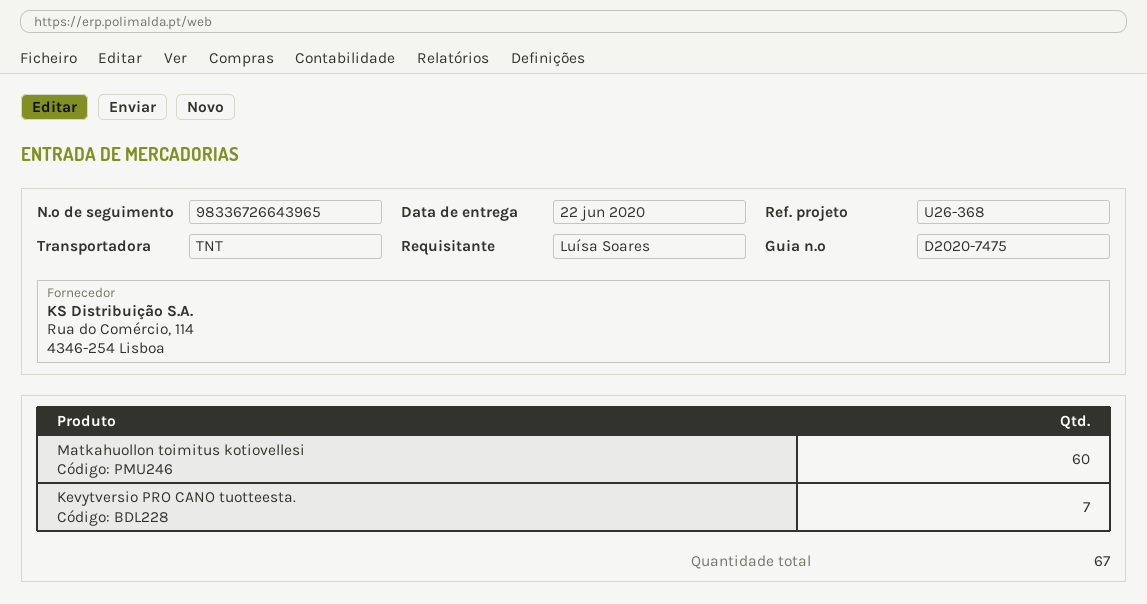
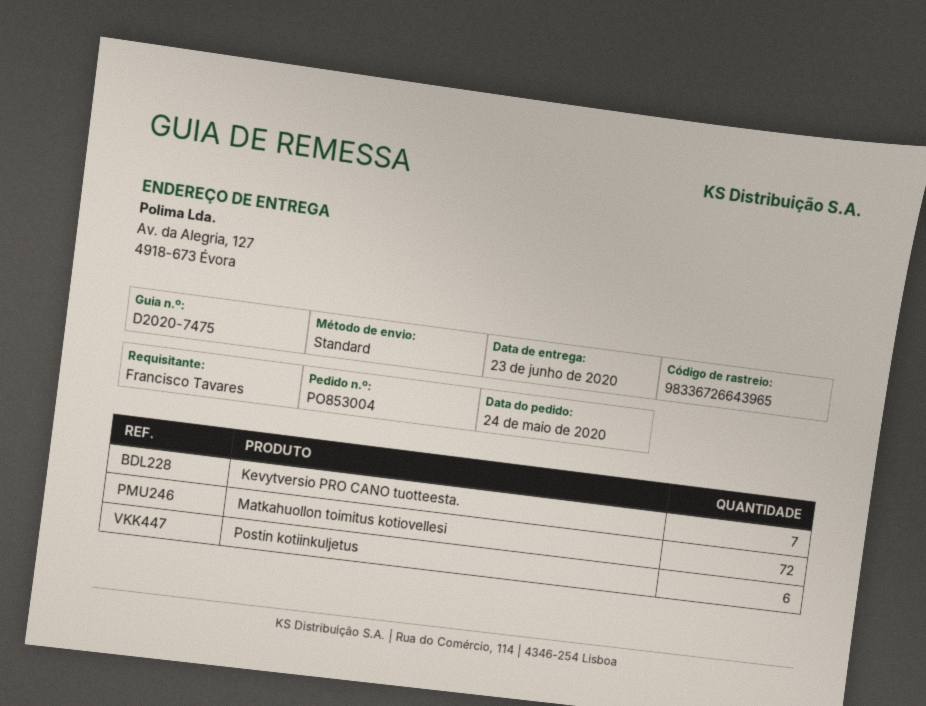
delivery date: 2020-06-22 -> 2020-06-23
ordered by: Luísa Soares -> Francisco Tavares
shipping method: TNT -> standard
Matkahuollon toimitus kotiovellesi: 60 -> 72
Postin kotiinkuljetus: none -> 6

